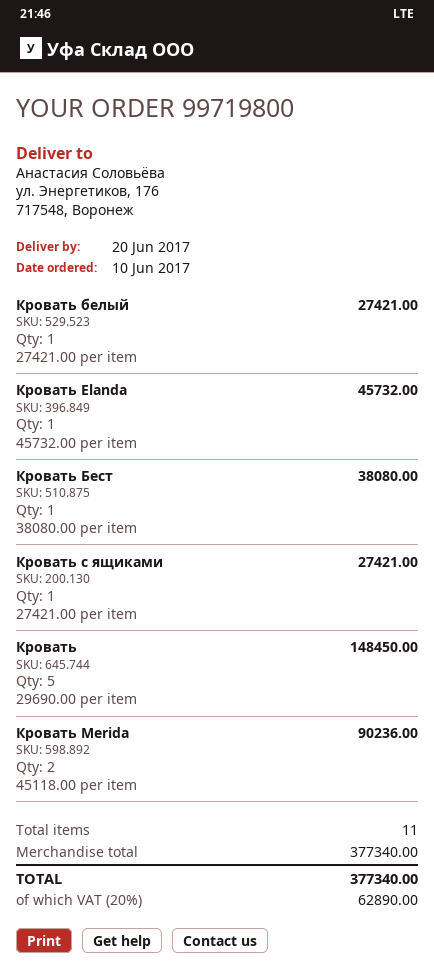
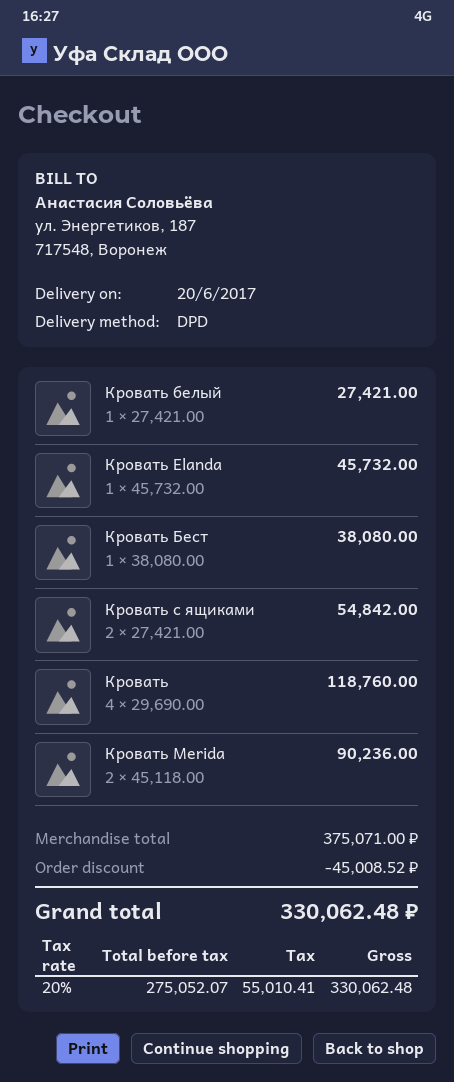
Кровать с ящиками: 1 x 27421.00 = 27421.00 -> 2 x 27421.00 = 54842.00
Кровать: 5 x 29690.00 = 148450.00 -> 4 x 29690.00 = 118760.00
subtotal: 377340.00 -> 375071.00
discount: none -> 45008.52
tax: 20% = 62890.00 -> 20% = 55010.41
total: 377340.00 -> 330062.48

